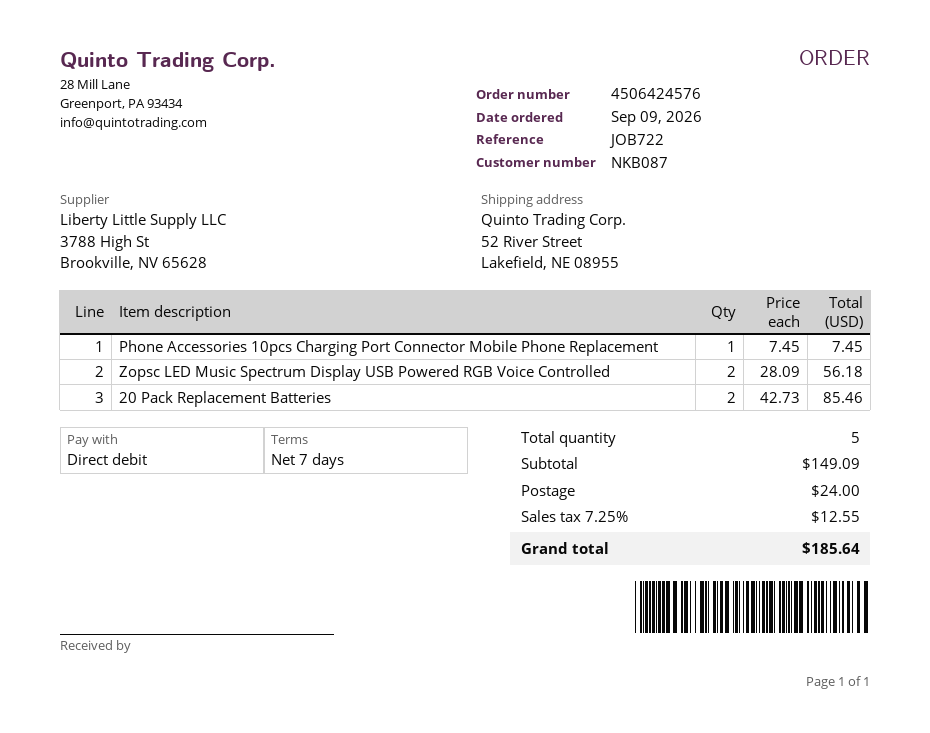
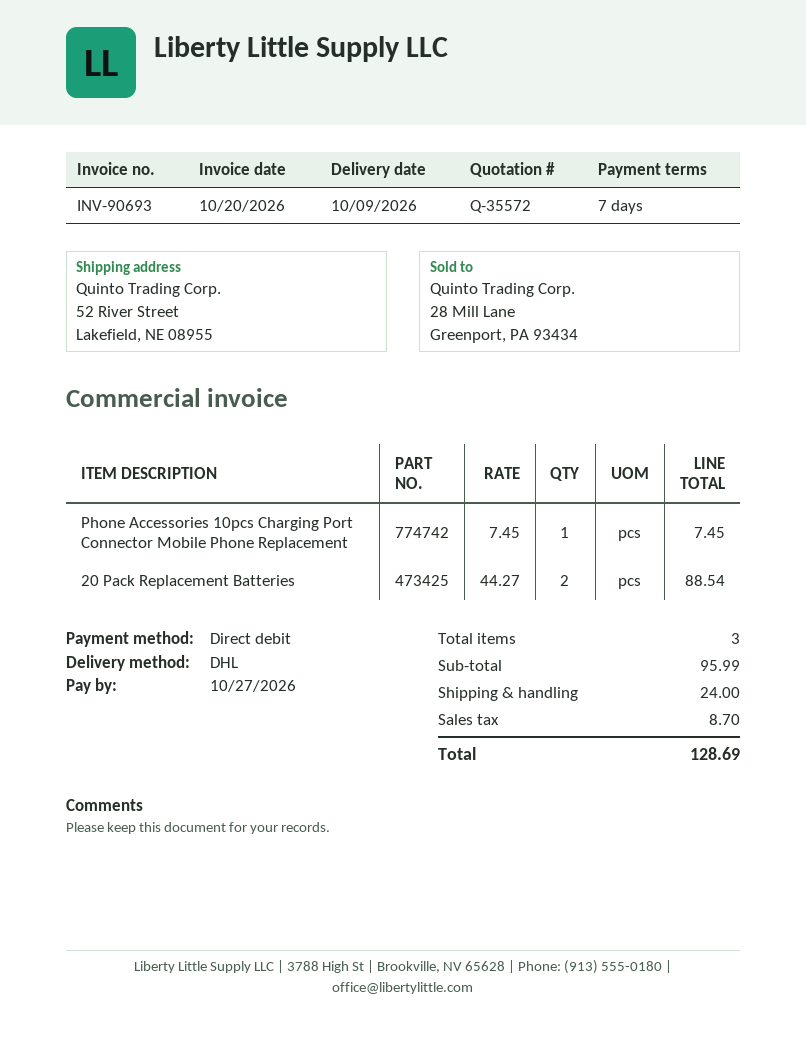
Zopsc LED Music Spectrum Display USB Powered RGB Voice Controlled: 2 x 28.09 = 56.18 -> none
20 Pack Replacement Batteries: 2 x 42.73 = 85.46 -> 2 x 44.27 = 88.54
total quantity: 5 -> 3
subtotal: 149.09 -> 95.99
tax: 12.55 -> 8.70
total: 185.64 -> 128.69

